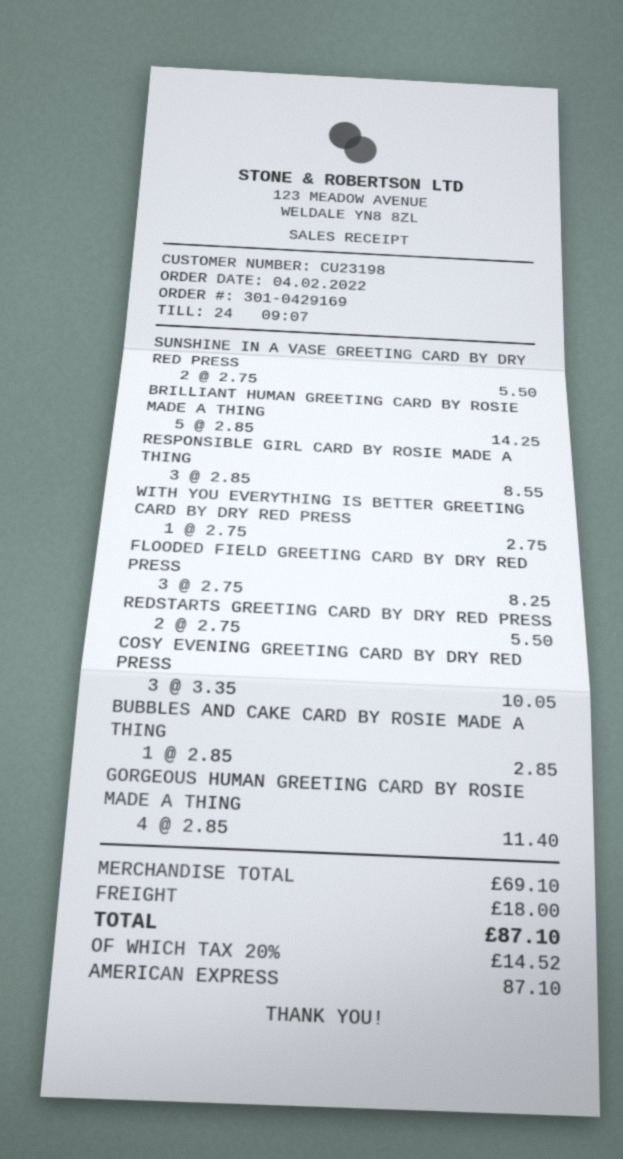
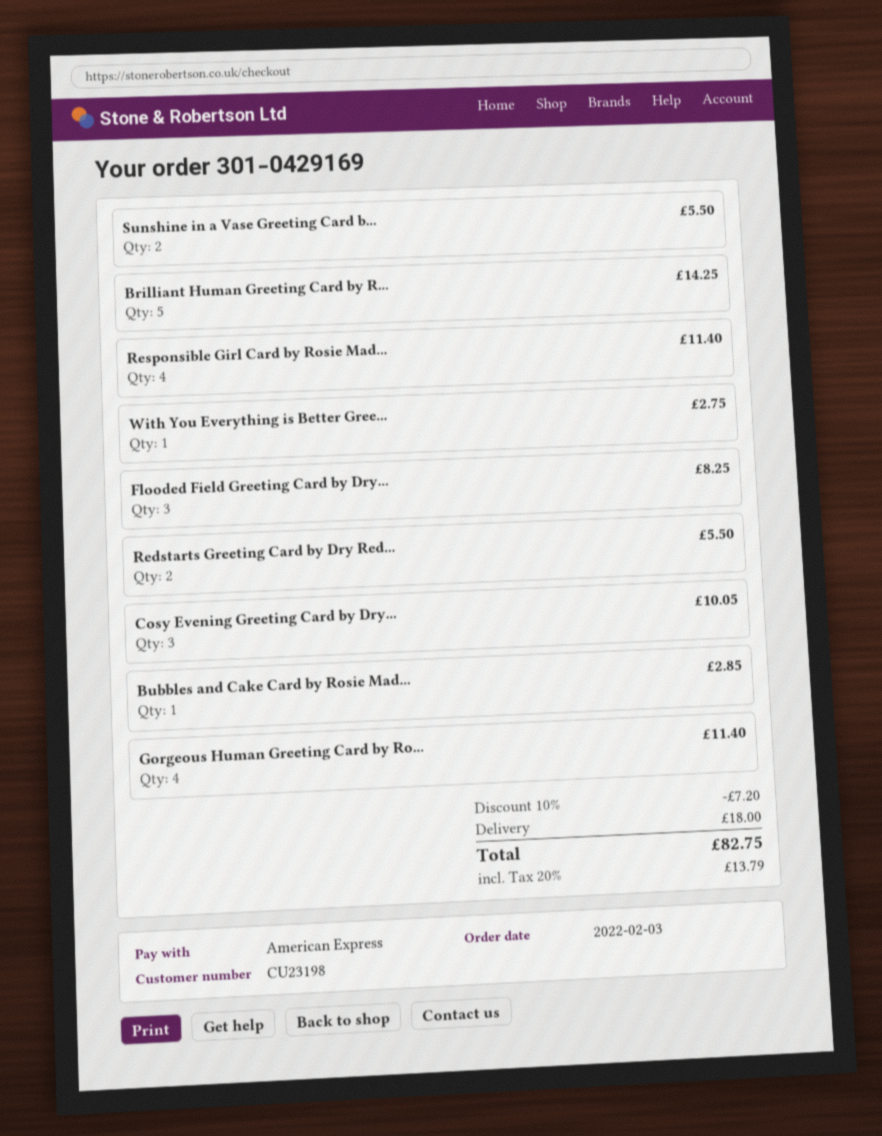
order date: 2022-02-04 -> 2022-02-03
RESPONSIBLE GIRL CARD BY ROSIE MADE A THING: 3 for 8.55 -> 4 for 11.40
discount: none -> 10% = 7.20
tax: 20% = 14.52 -> 20% = 13.79
total: 87.10 -> 82.75

